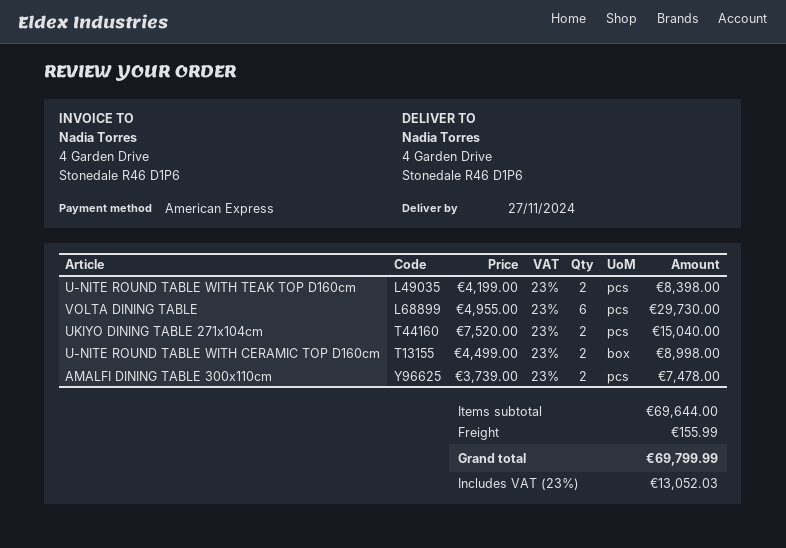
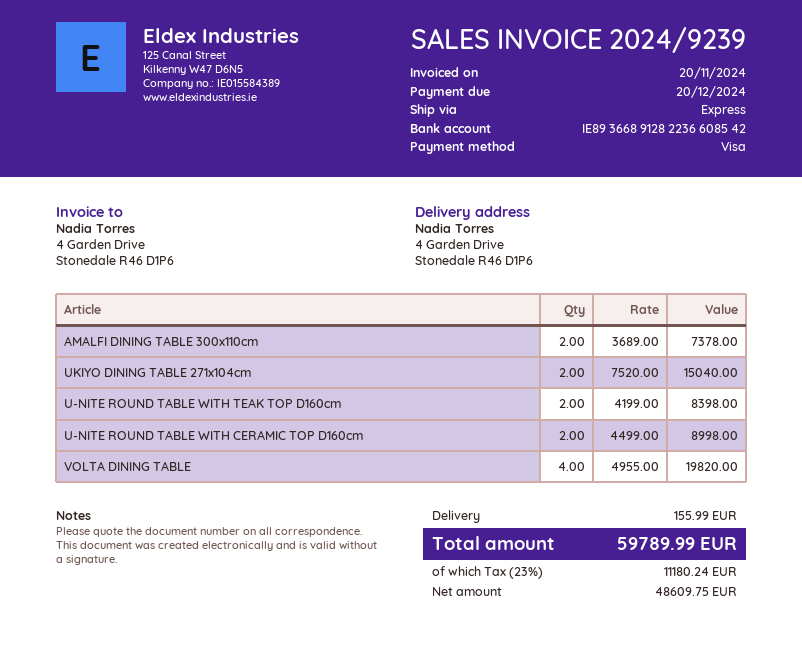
payment method: American Express -> Visa
VOLTA DINING TABLE: 6 x 4955.00 = 29730.00 -> 4 x 4955.00 = 19820.00
AMALFI DINING TABLE 300x110cm: 2 x 3739.00 = 7478.00 -> 2 x 3689.00 = 7378.00
tax: 23% = 13052.03 -> 23% = 11180.24
total: 69799.99 -> 59789.99

